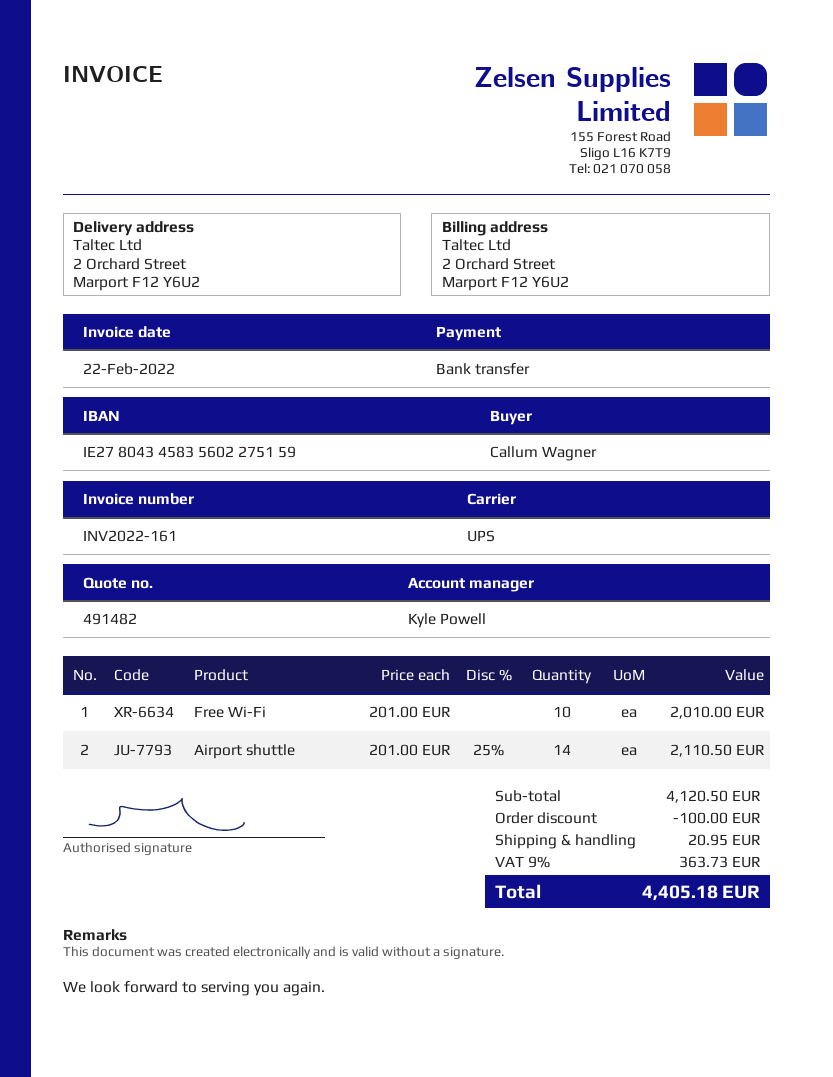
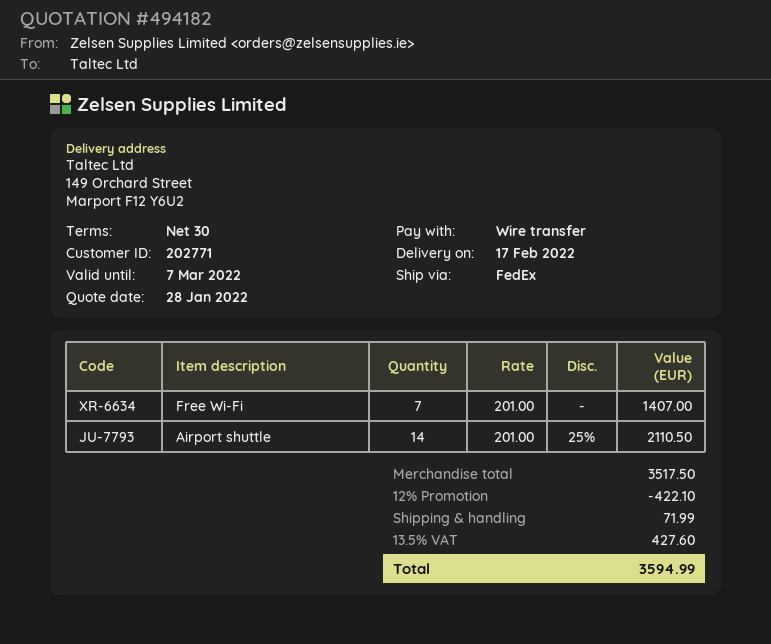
quote number: 491482 -> 494182
shipping method: UPS -> FedEx
ship to: 2 Orchard Street, Marport F12 Y6U2 -> 149 Orchard Street, Marport F12 Y6U2
Free Wi-Fi: 10 x 201.00 = 2010.00 -> 7 x 201.00 = 1407.00
subtotal: 4120.50 -> 3517.50
discount: 100.00 -> 422.10
shipping: 20.95 -> 71.99
tax: 9% = 363.73 -> 13.5% = 427.60
total: 4405.18 -> 3594.99

